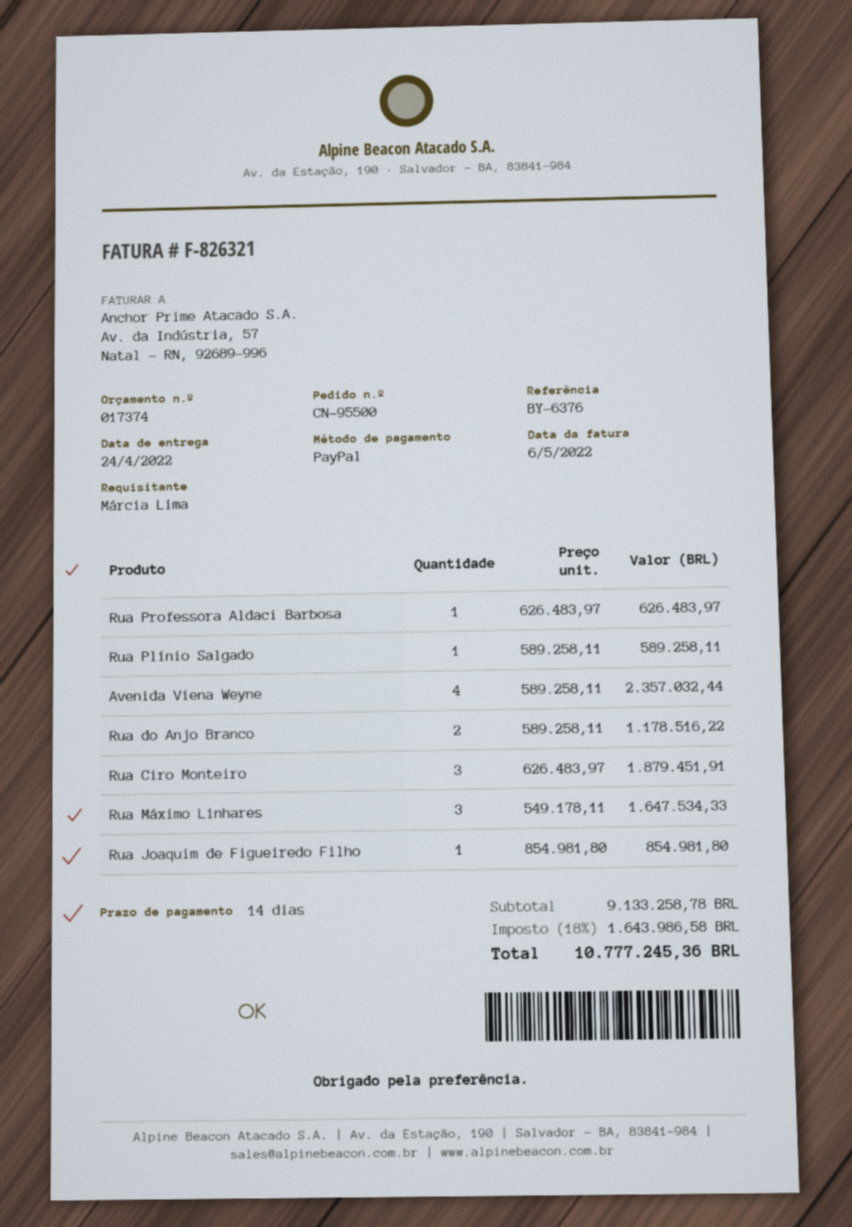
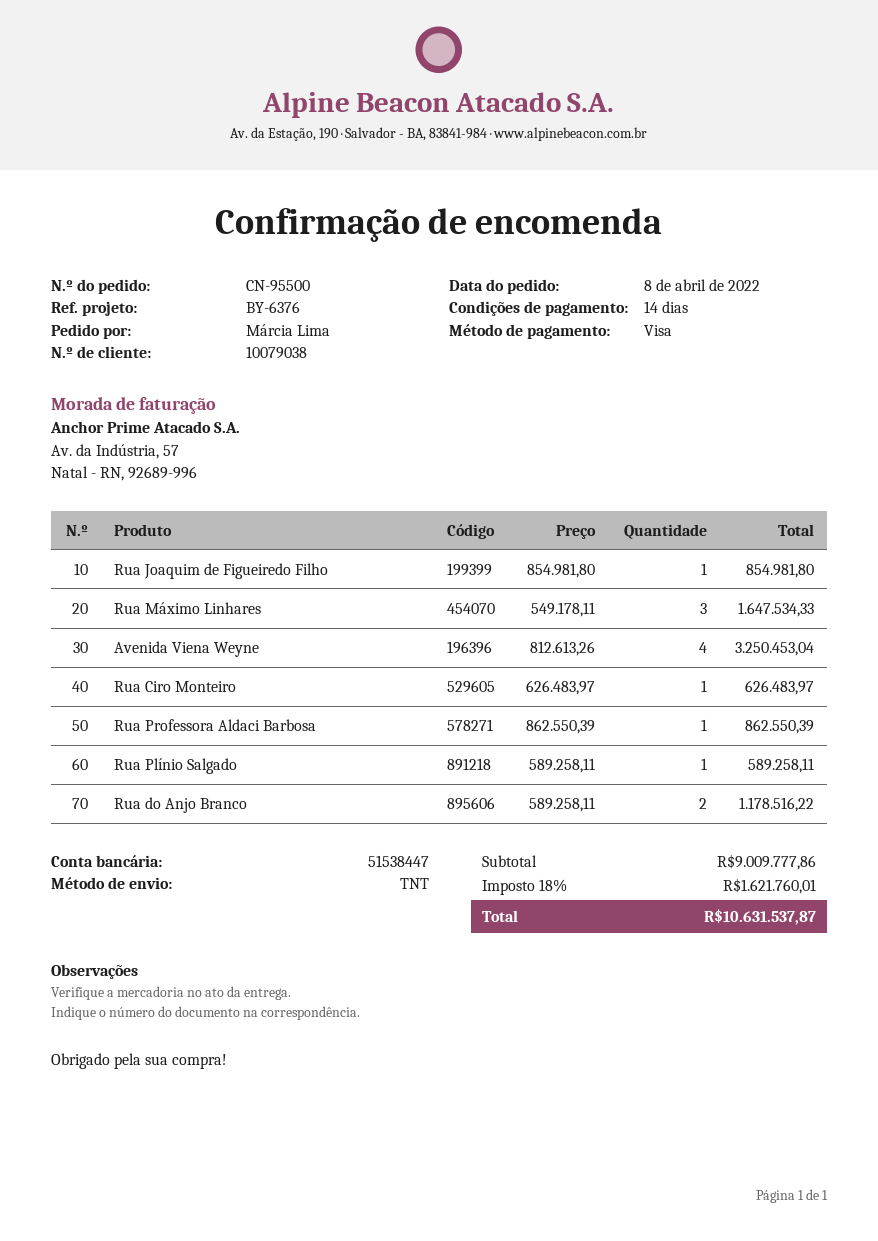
payment method: PayPal -> Visa
Rua Professora Aldaci Barbosa: 1 x 626483.97 = 626483.97 -> 1 x 862550.39 = 862550.39
Avenida Viena Weyne: 4 x 589258.11 = 2357032.44 -> 4 x 812613.26 = 3250453.04
Rua Ciro Monteiro: 3 x 626483.97 = 1879451.91 -> 1 x 626483.97 = 626483.97
subtotal: 9133258.78 -> 9009777.86
tax: 18% = 1643986.58 -> 18% = 1621760.01
total: 10777245.36 -> 10631537.87

